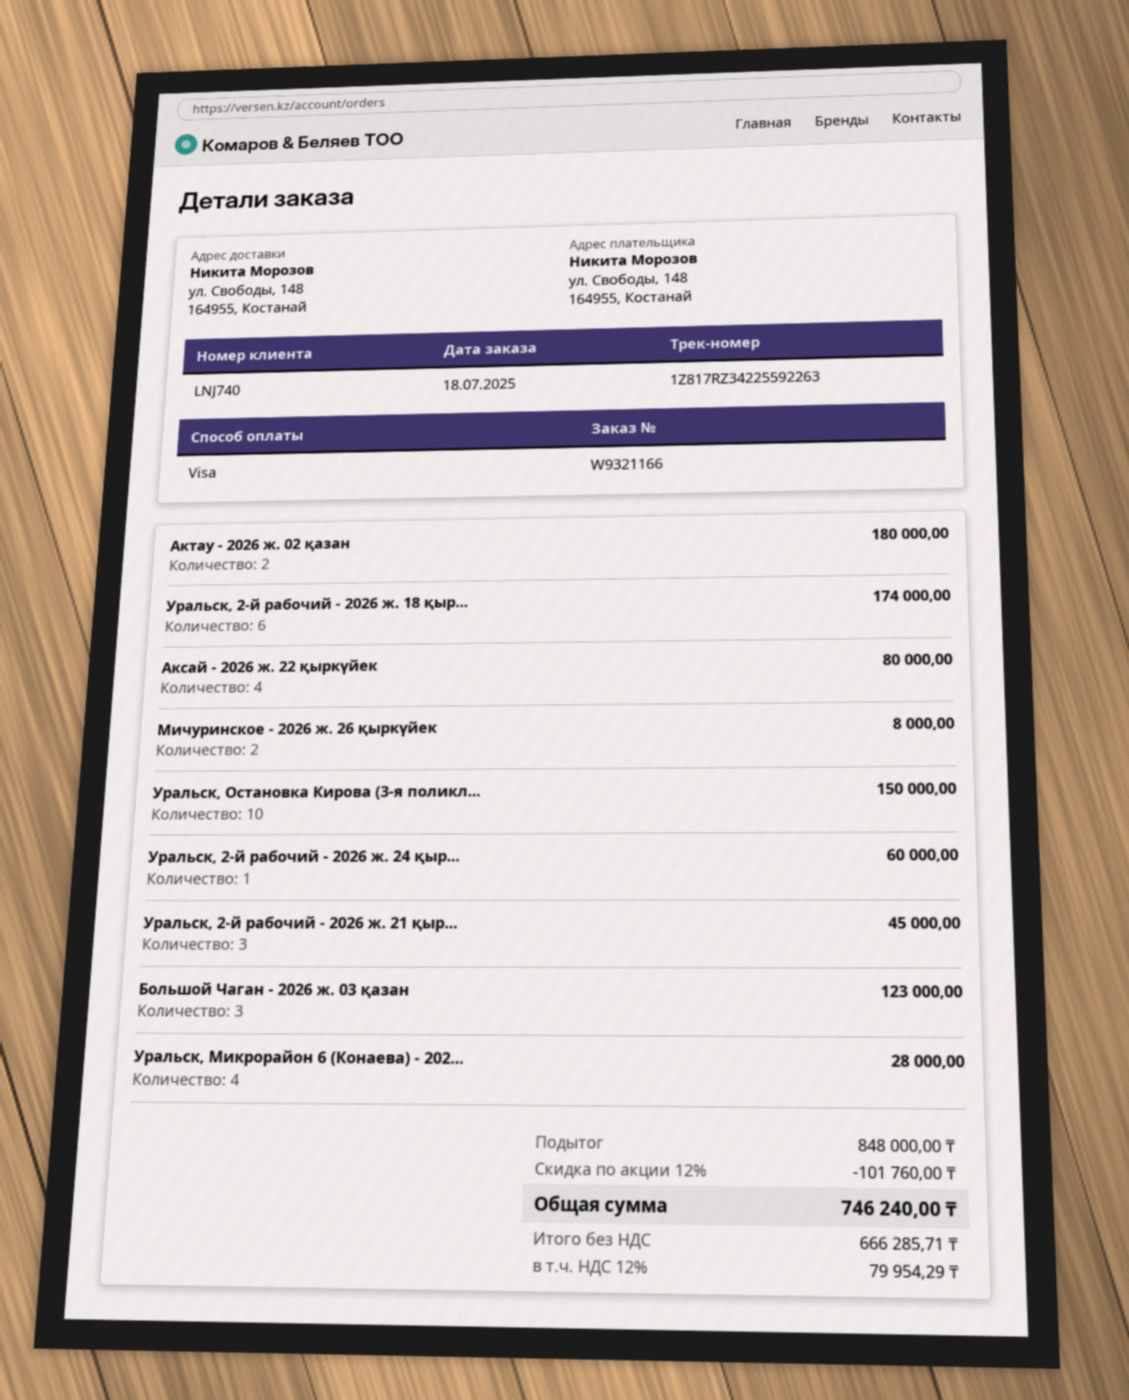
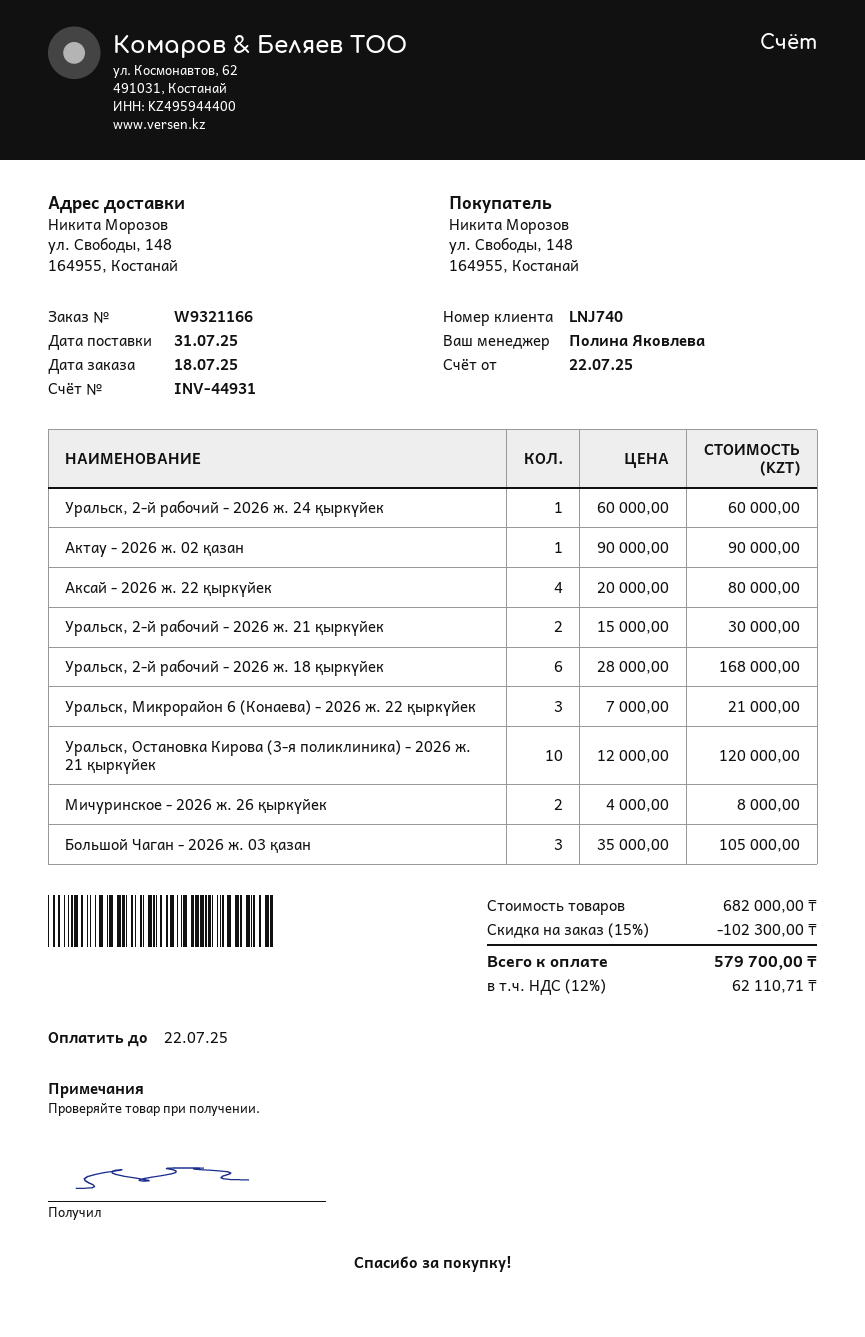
Актау - 2026 ж. 02 қазан: 2 for 180000.00 -> 1 for 90000.00
Уральск, 2-й рабочий - 2026 ж. 18 қыр...: 6 for 174000.00 -> 6 for 168000.00
Уральск, Остановка Кирова (3-я поликл...: 10 for 150000.00 -> 10 for 120000.00
Уральск, 2-й рабочий - 2026 ж. 21 қыр...: 3 for 45000.00 -> 2 for 30000.00
Большой Чаган - 2026 ж. 03 қазан: 3 for 123000.00 -> 3 for 105000.00
Уральск, Микрорайон 6 (Конаева) - 202...: 4 for 28000.00 -> 3 for 21000.00
subtotal: 848000.00 -> 682000.00
discount: 12% = 101760.00 -> 15% = 102300.00
tax: 12% = 79954.29 -> 12% = 62110.71
total: 746240.00 -> 579700.00

